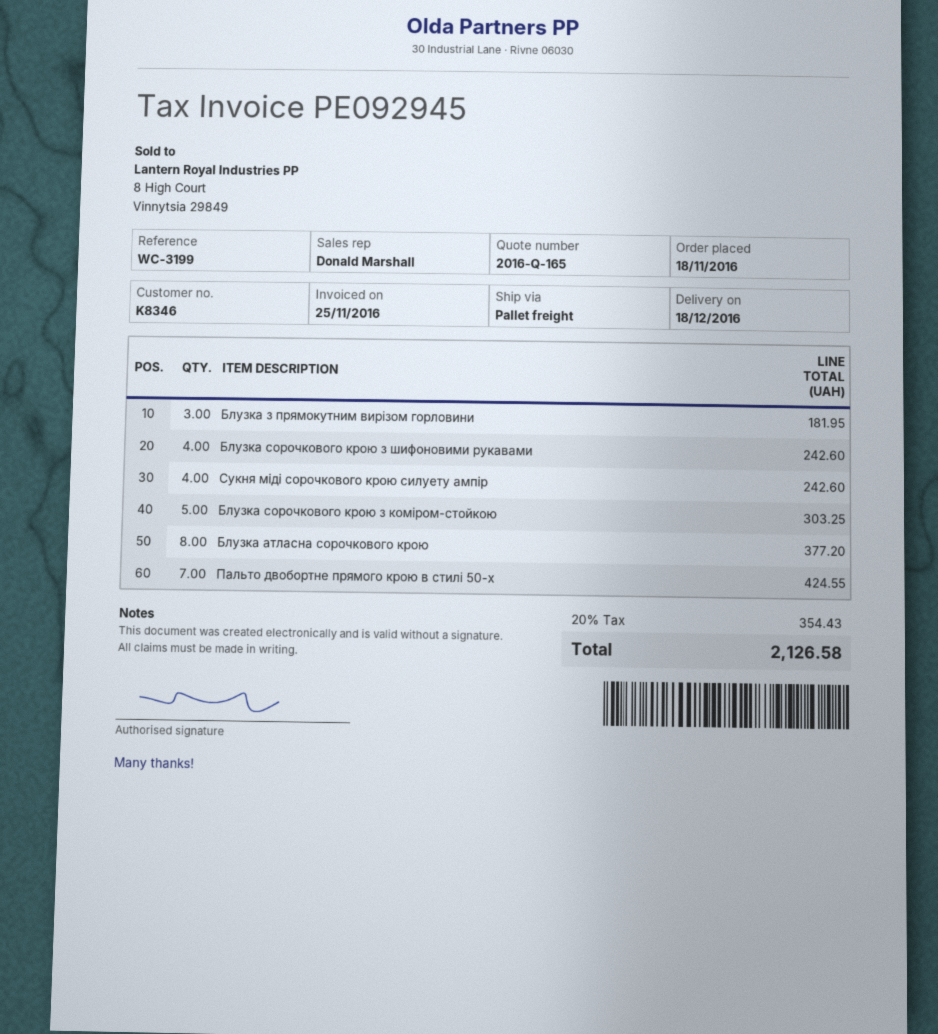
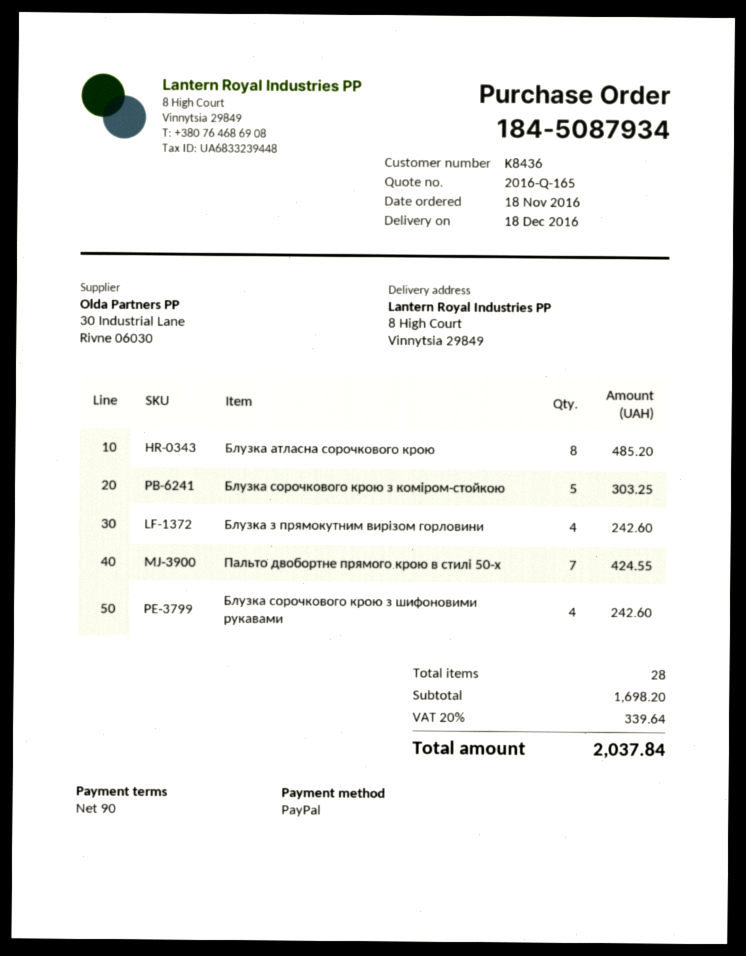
customer number: K8346 -> K8436
Блузка з прямокутним вирізом горловини: 3 for 181.95 -> 4 for 242.60
Сукня міді сорочкового крою силуету ампір: 4 for 242.60 -> none
Блузка атласна сорочкового крою: 8 for 377.20 -> 8 for 485.20
tax: 20% = 354.43 -> 20% = 339.64
total: 2126.58 -> 2037.84

